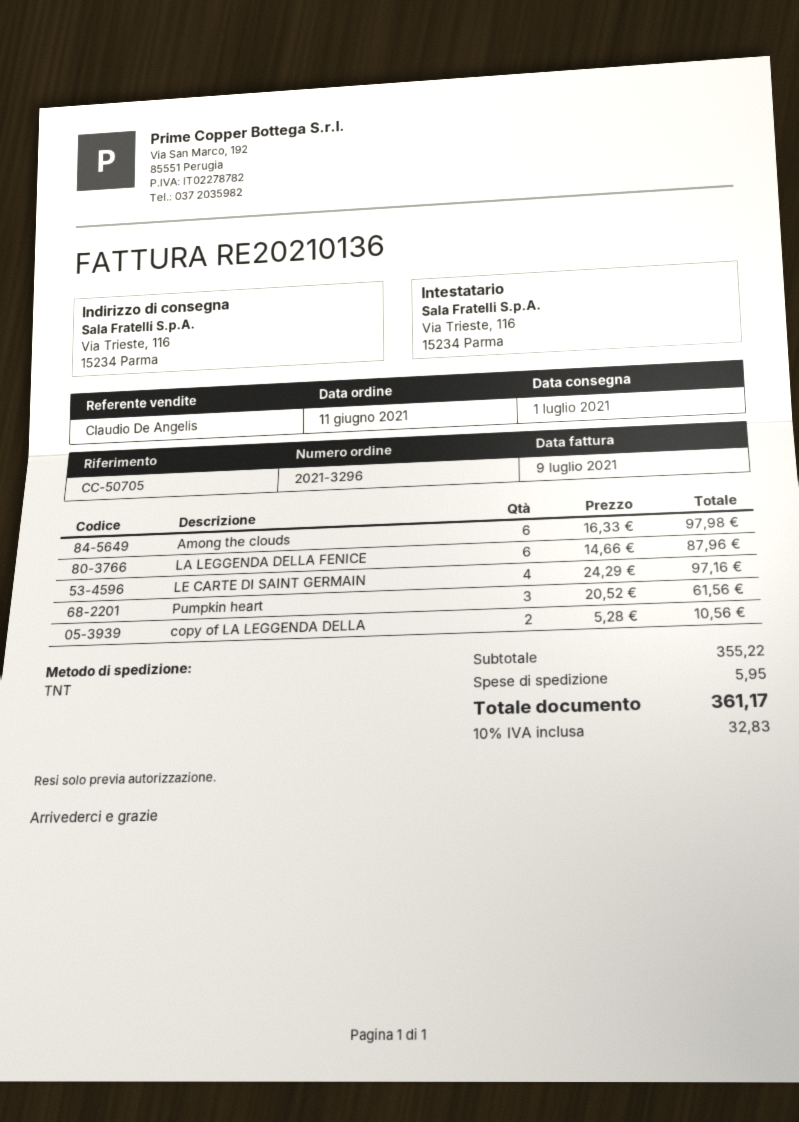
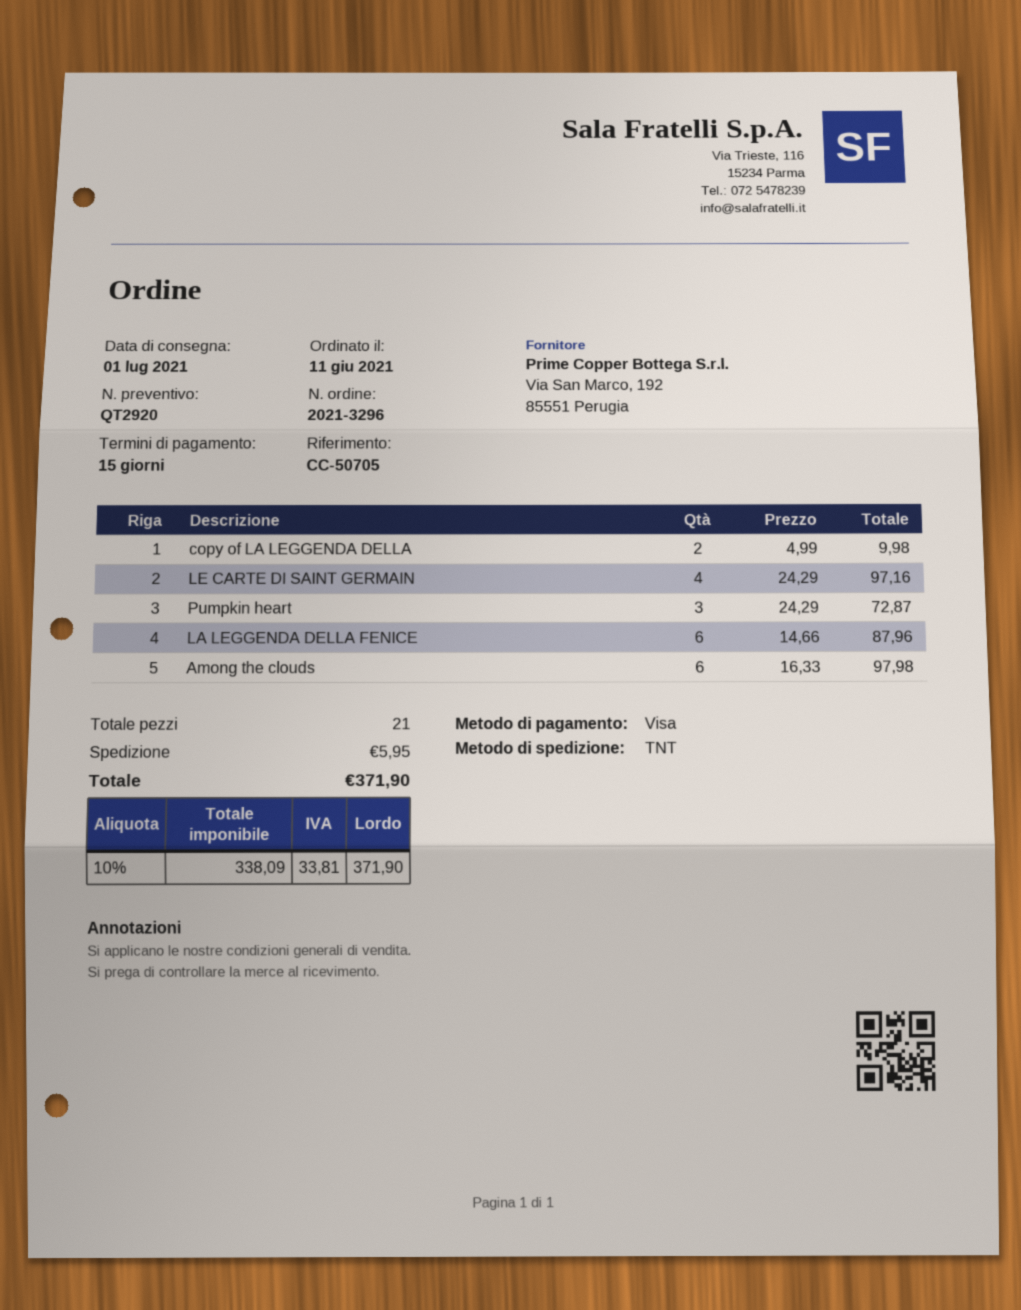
Pumpkin heart: 3 x 20.52 = 61.56 -> 3 x 24.29 = 72.87
copy of LA LEGGENDA DELLA: 2 x 5.28 = 10.56 -> 2 x 4.99 = 9.98
tax: 10% = 32.83 -> 10% = 33.81
total: 361.17 -> 371.90

